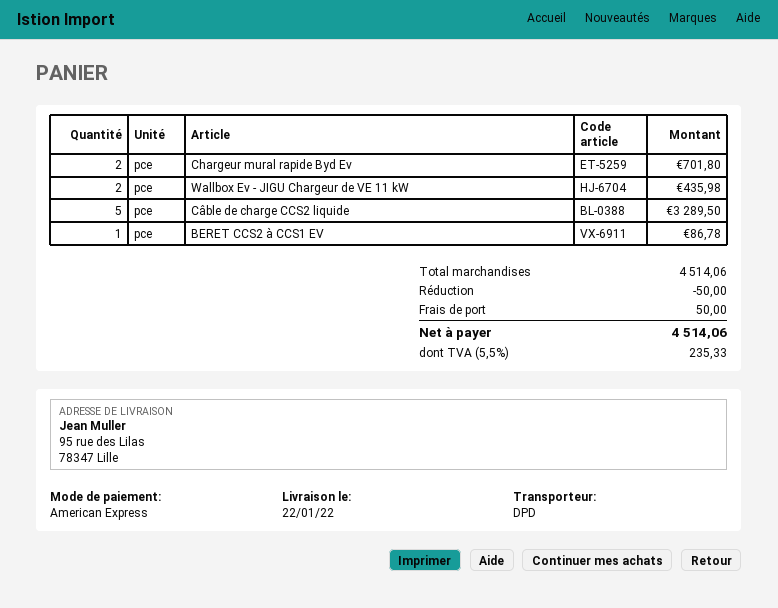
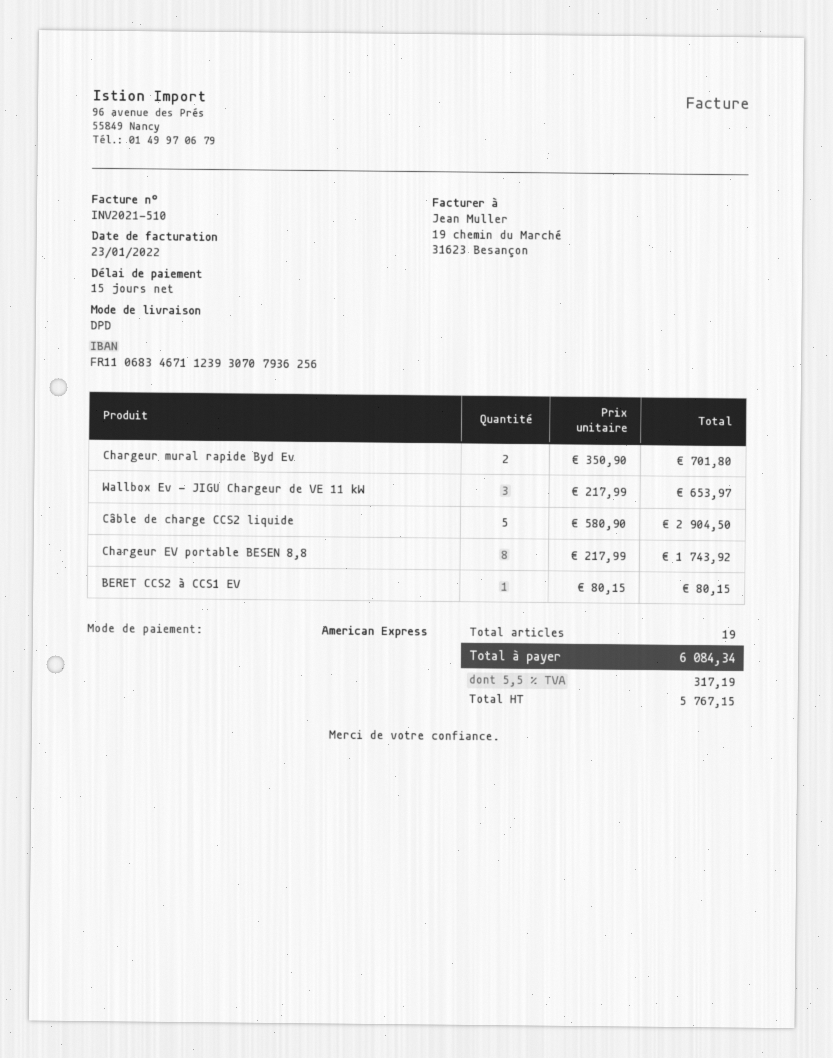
Wallbox Ev - JIGU Chargeur de VE 11 kW: 2 for 435.98 -> 3 for 653.97
Câble de charge CCS2 liquide: 5 for 3289.50 -> 5 for 2904.50
BERET CCS2 à CCS1 EV: 1 for 86.78 -> 1 for 80.15
Chargeur EV portable BESEN 8,8: none -> 8 for 1743.92
discount: 50.00 -> none
shipping: 50.00 -> none
tax: 5.5% = 235.33 -> 5.5% = 317.19
total: 4514.06 -> 6084.34

